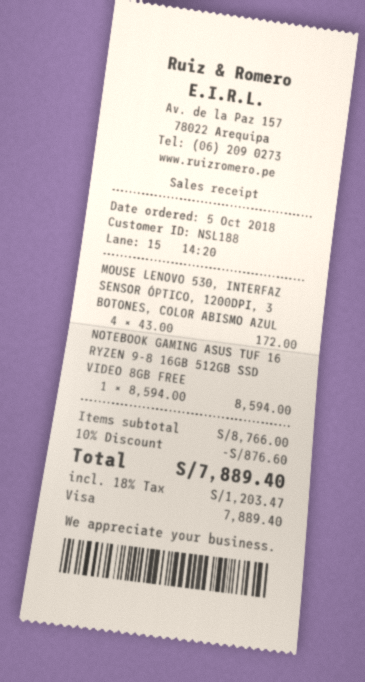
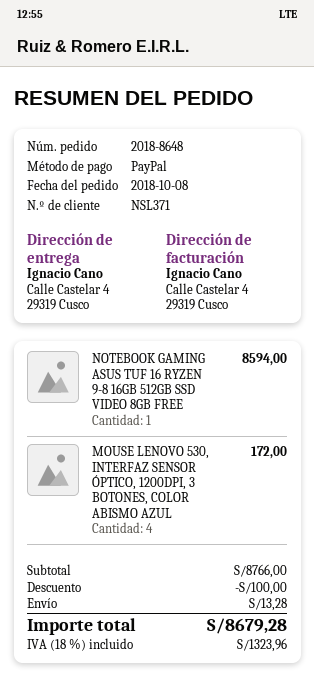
order date: 2018-10-05 -> 2018-10-08
customer number: NSL188 -> NSL371
payment method: Visa -> PayPal
discount: 876.60 -> 100.00
shipping: none -> 13.28
tax: 18% = 1203.47 -> 18% = 1323.96
total: 7889.40 -> 8679.28

